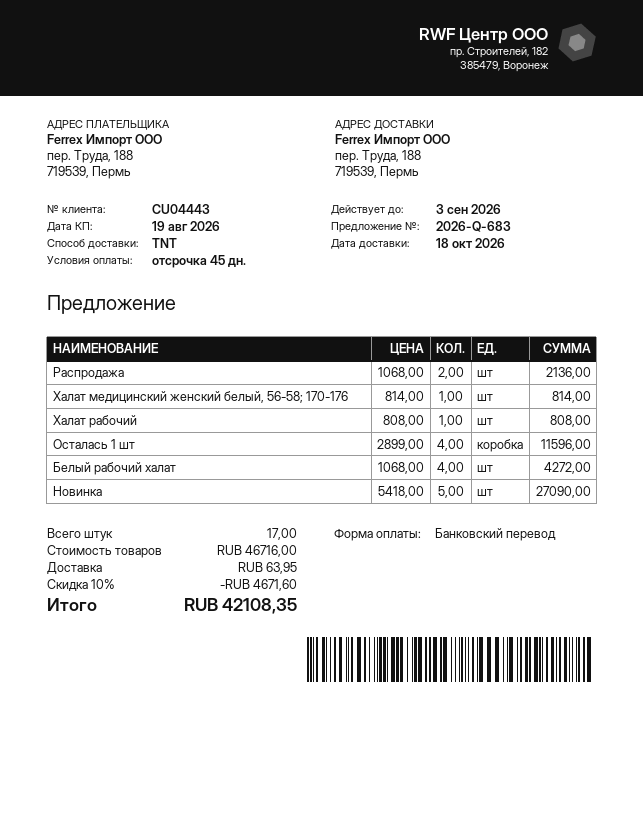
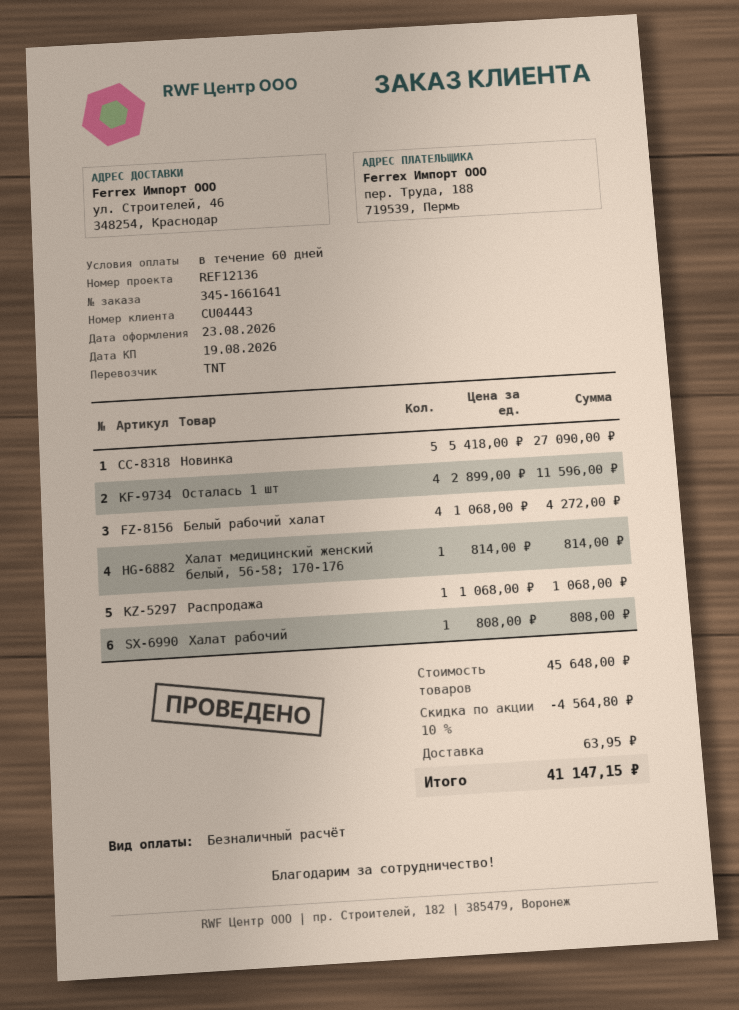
payment terms: 45 days -> 60 days
ship to: пер. Труда, 188, 719539, Пермь -> ул. Строителей, 46, 348254, Краснодар
Распродажа: 2 x 1068.00 = 2136.00 -> 1 x 1068.00 = 1068.00
subtotal: 46716.00 -> 45648.00
discount: 10% = 4671.60 -> 10% = 4564.80
total: 42108.35 -> 41147.15

